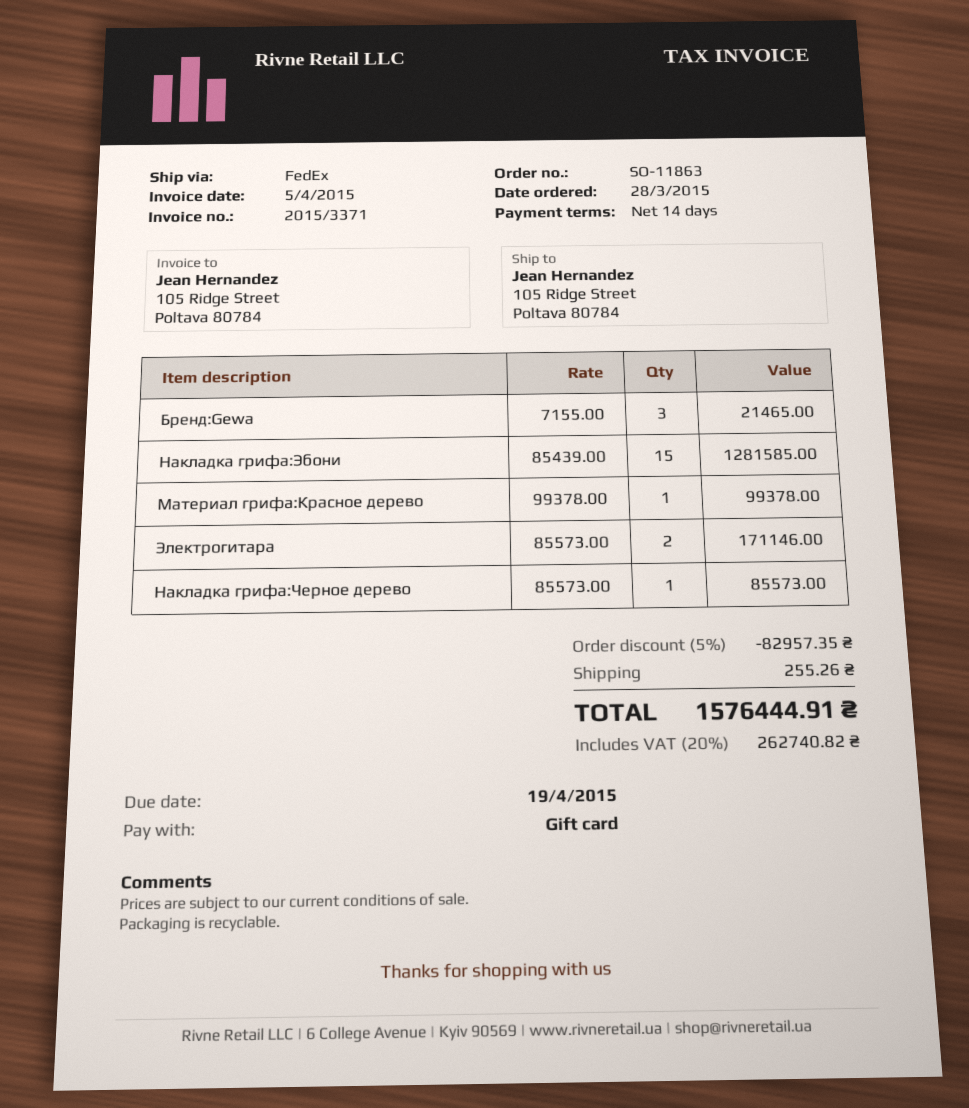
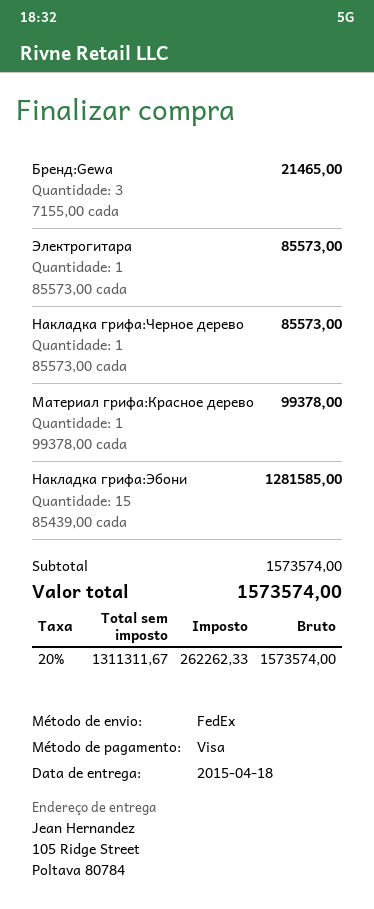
payment method: gift card -> Visa
Электрогитара: 2 x 85573.00 = 171146.00 -> 1 x 85573.00 = 85573.00
discount: 5% = 82957.35 -> none
shipping: 255.26 -> none
tax: 20% = 262740.82 -> 20% = 262262.33
total: 1576444.91 -> 1573574.00

